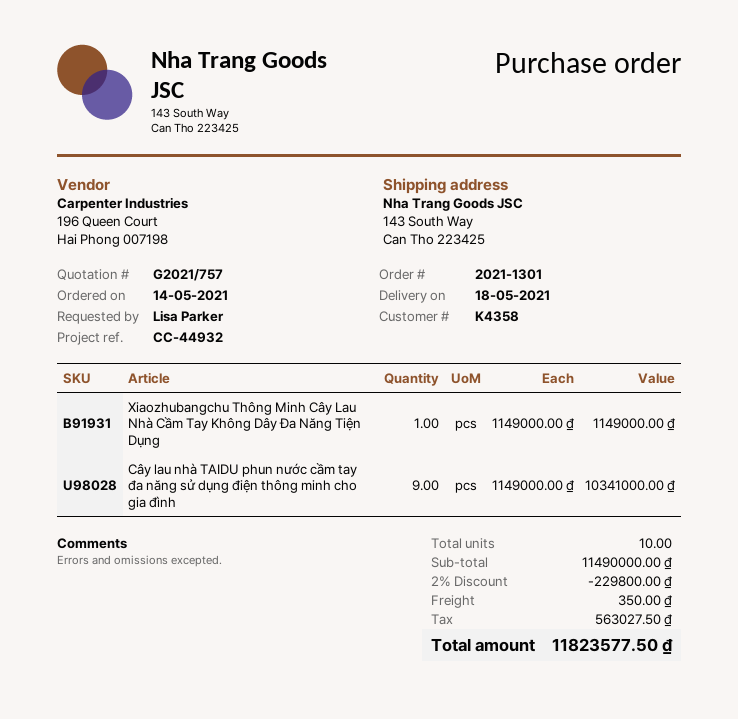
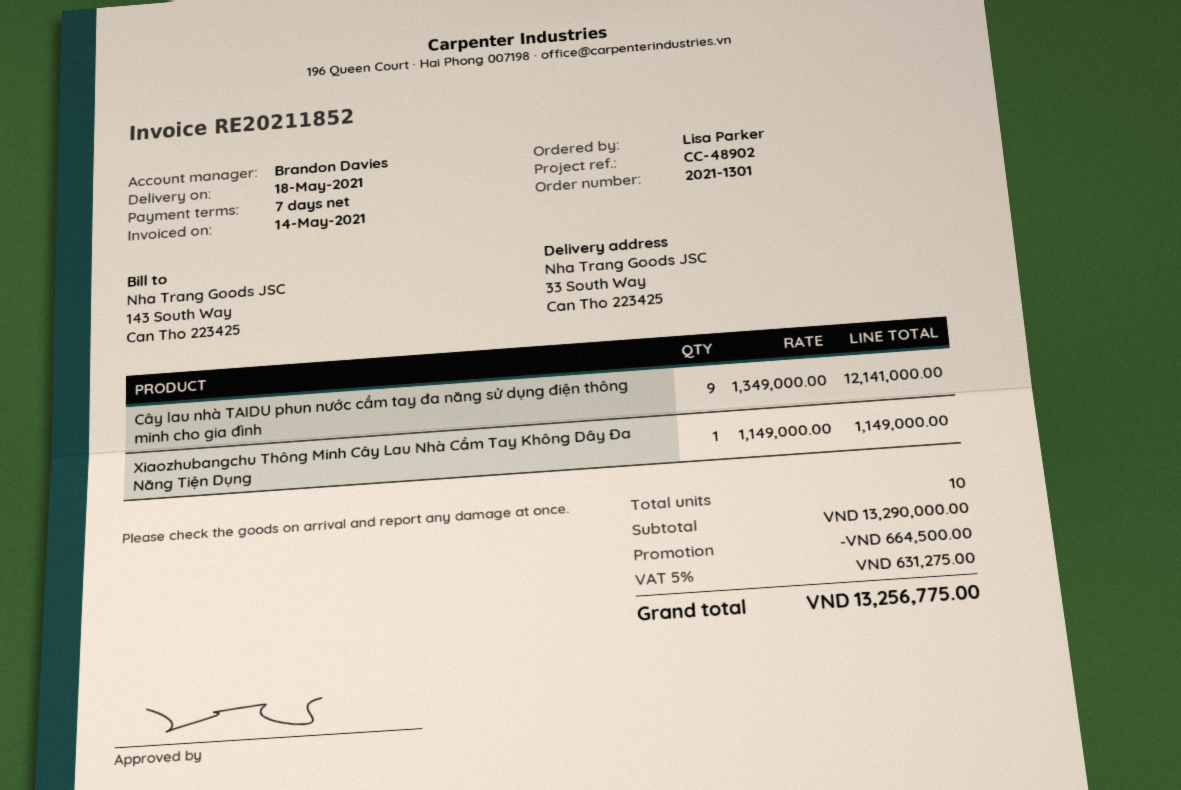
reference: CC-44932 -> CC-48902
ship to: 143 South Way, Can Tho 223425 -> 33 South Way, Can Tho 223425
Cây lau nhà TAIDU phun nước cầm tay đa năng sử dụng điện thông minh cho gia đình: 9 x 1149000.00 = 10341000.00 -> 9 x 1349000.00 = 12141000.00
subtotal: 11490000.00 -> 13290000.00
discount: 229800.00 -> 664500.00
shipping: 350.00 -> none
tax: 563027.50 -> 631275.00
total: 11823577.50 -> 13256775.00

